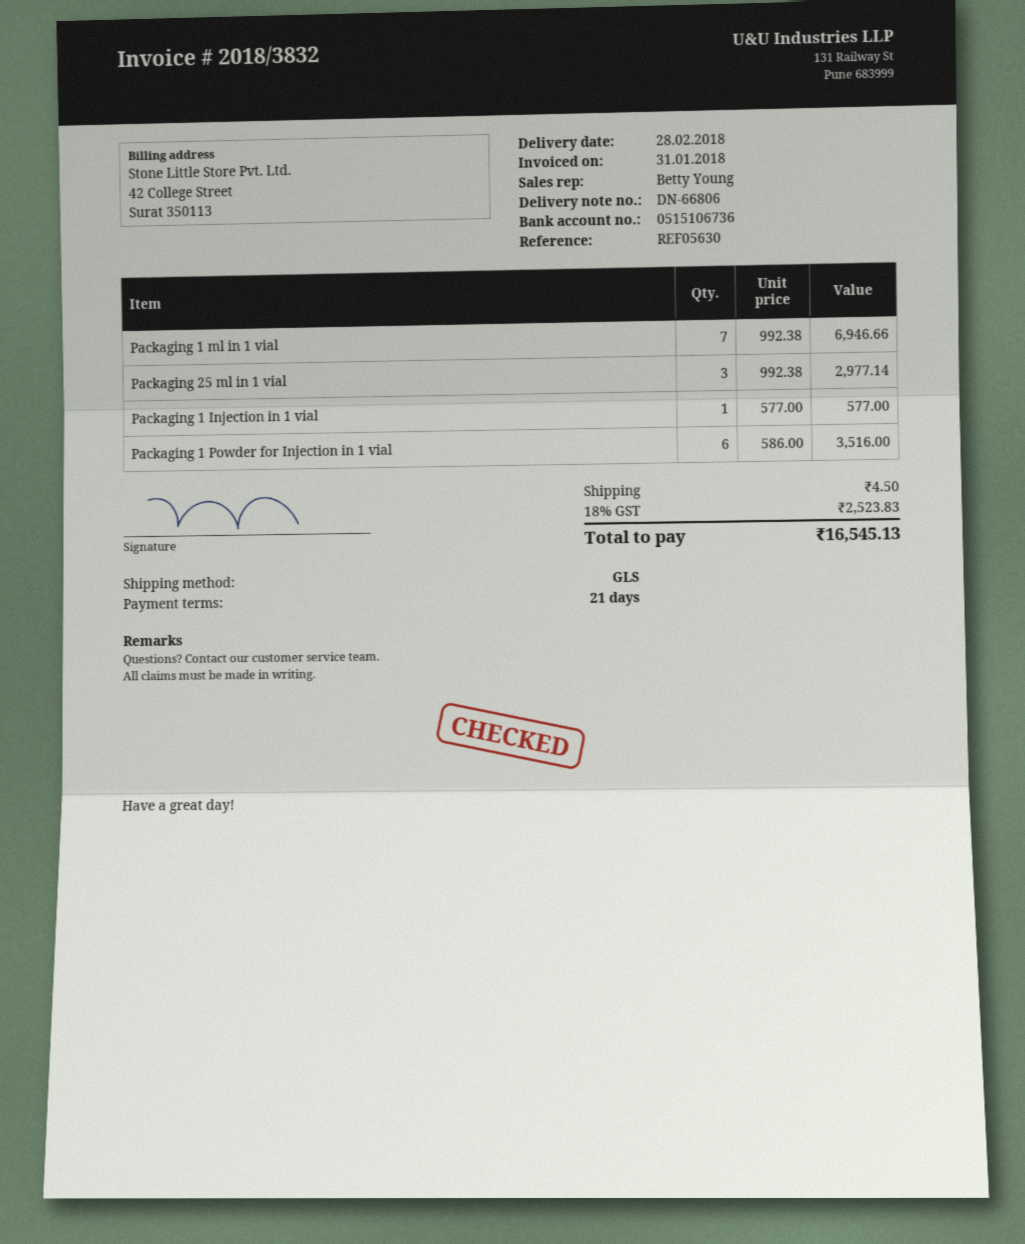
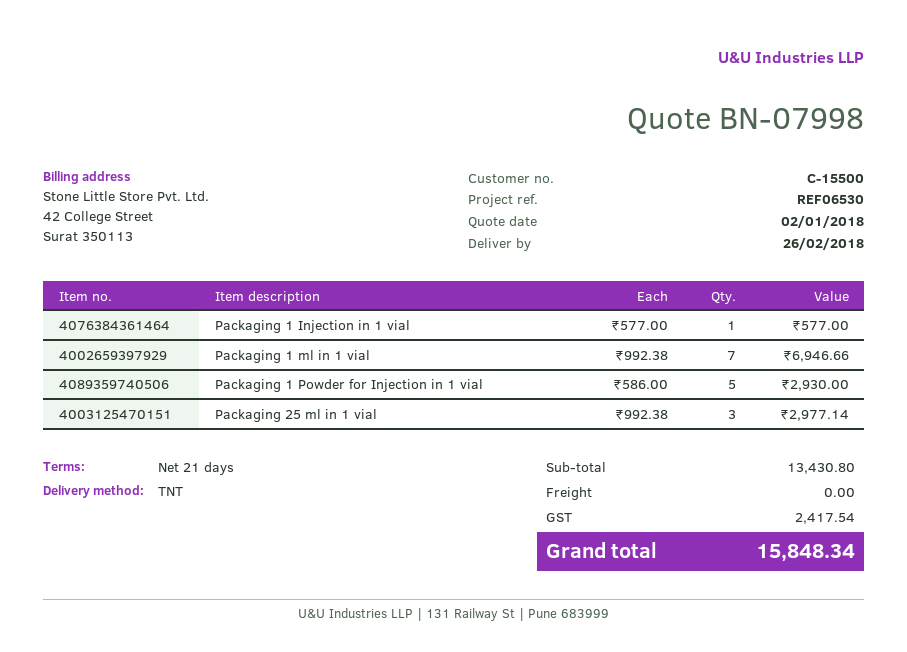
delivery date: 2018-02-28 -> 2018-02-26
reference: REF05630 -> REF06530
shipping method: GLS -> TNT
Packaging 1 Powder for Injection in 1 vial: 6 x 586.00 = 3516.00 -> 5 x 586.00 = 2930.00
shipping: 4.50 -> 0.00
tax: 2523.83 -> 2417.54
total: 16545.13 -> 15848.34

